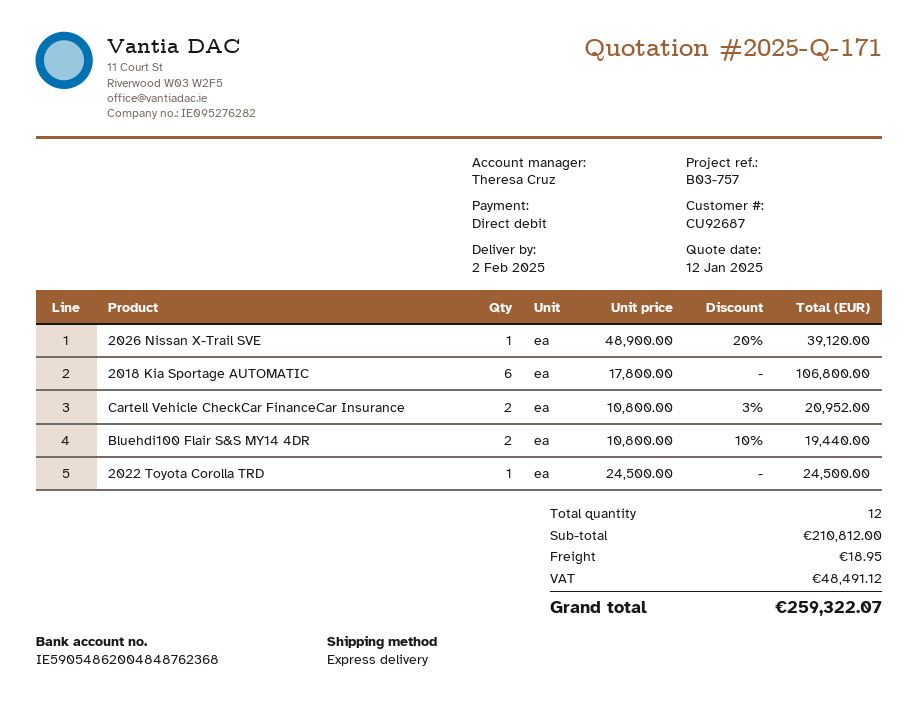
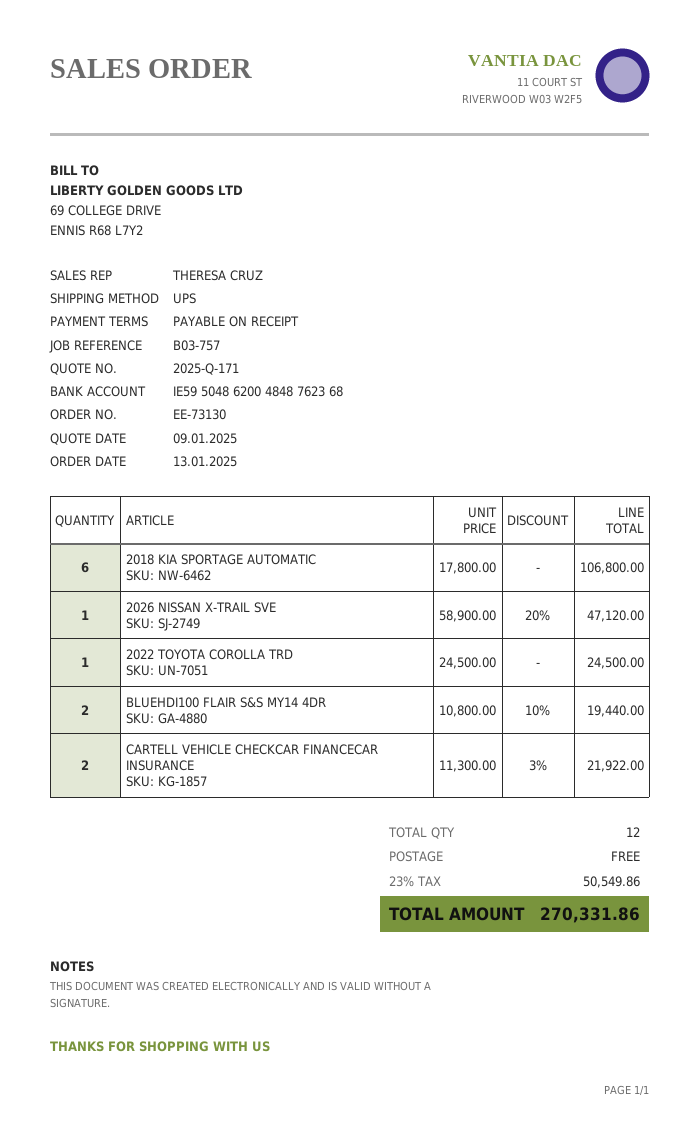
quote date: 2025-01-12 -> 2025-01-09
bank account: IE59054862004848762368 -> IE59504862004848762368
shipping method: express -> UPS
2026 Nissan X-Trail SVE: 1 x 48900.00 - 20% = 39120.00 -> 1 x 58900.00 - 20% = 47120.00
Cartell Vehicle CheckCar FinanceCar Insurance: 2 x 10800.00 - 3% = 20952.00 -> 2 x 11300.00 - 3% = 21922.00
shipping: 18.95 -> 0.00
tax: 48491.12 -> 50549.86
total: 259322.07 -> 270331.86

